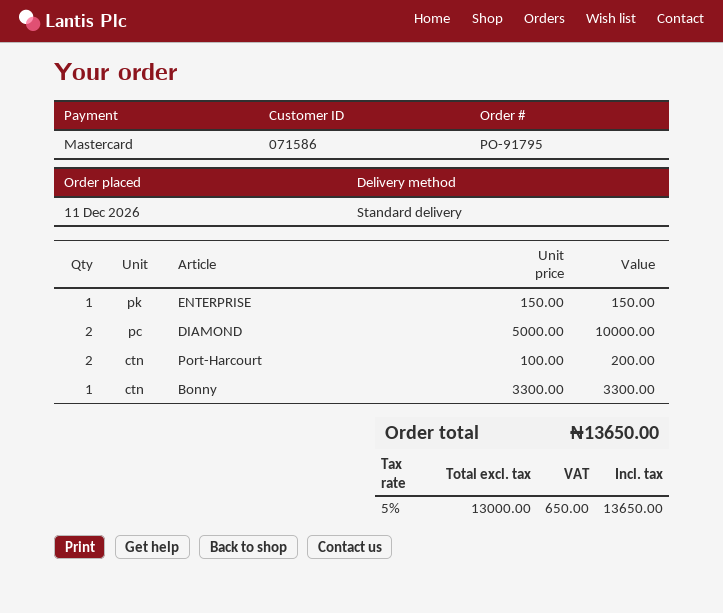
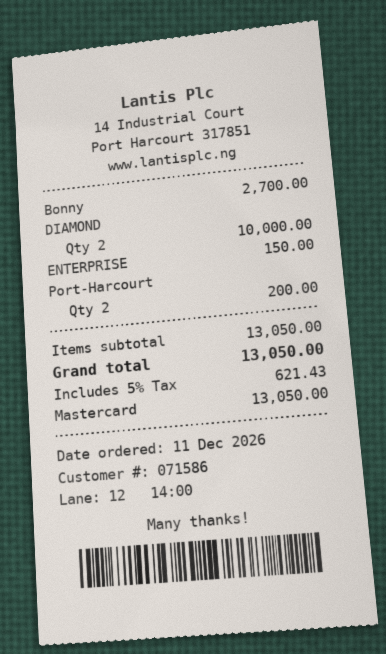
Bonny: 1 for 3300.00 -> 1 for 2700.00
tax: 5% = 650.00 -> 5% = 621.43
total: 13650.00 -> 13050.00

